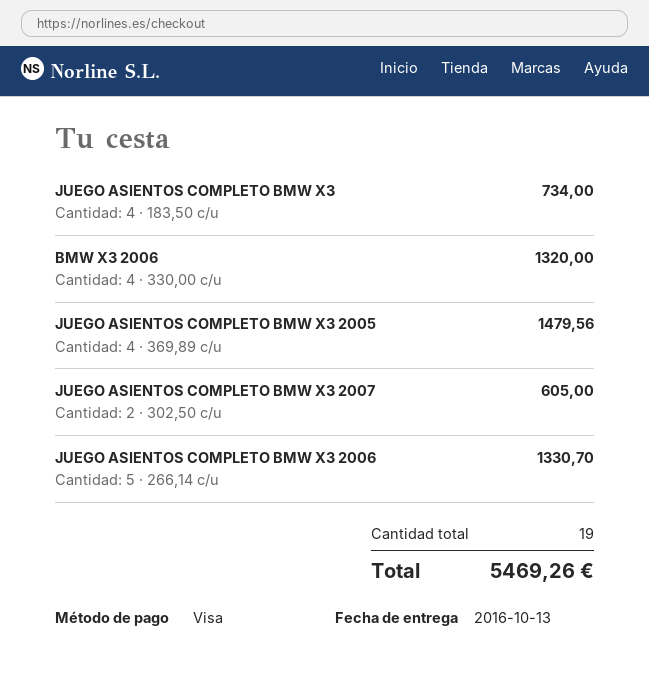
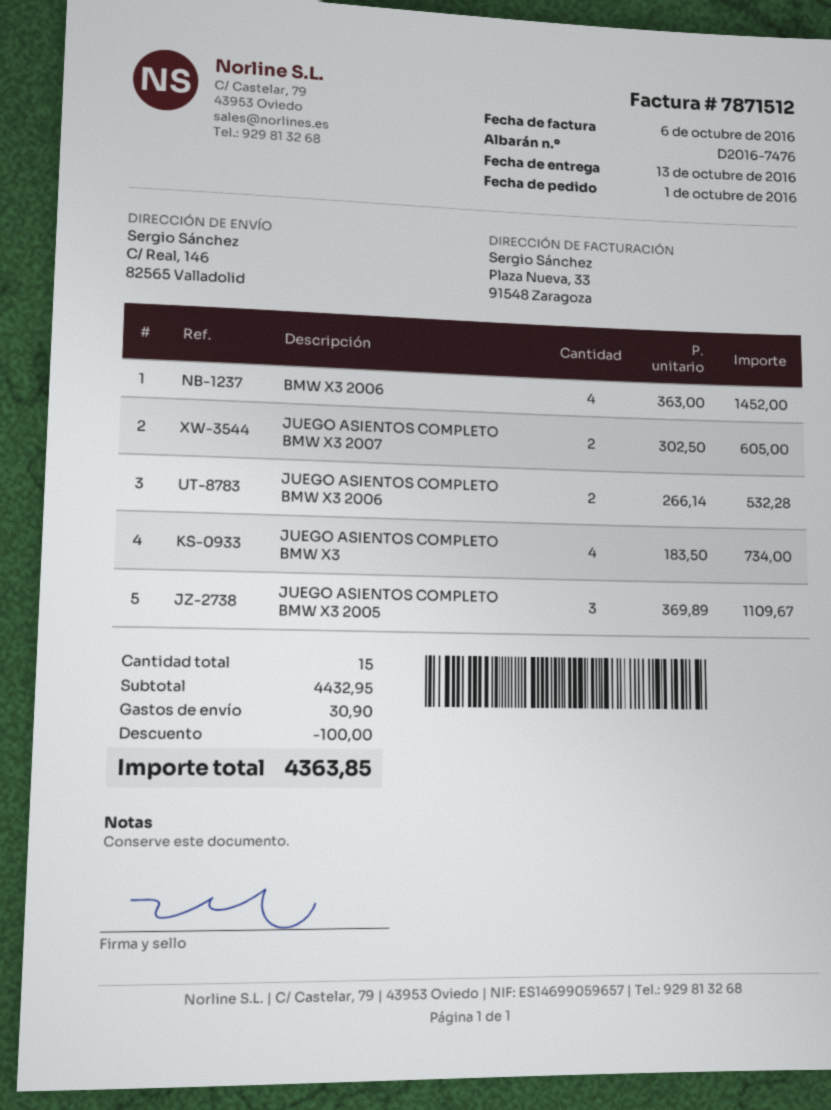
BMW X3 2006: 4 x 330.00 = 1320.00 -> 4 x 363.00 = 1452.00
JUEGO ASIENTOS COMPLETO BMW X3 2005: 4 x 369.89 = 1479.56 -> 3 x 369.89 = 1109.67
JUEGO ASIENTOS COMPLETO BMW X3 2006: 5 x 266.14 = 1330.70 -> 2 x 266.14 = 532.28
total quantity: 19 -> 15
discount: none -> 100.00
shipping: none -> 30.90
total: 5469.26 -> 4363.85

